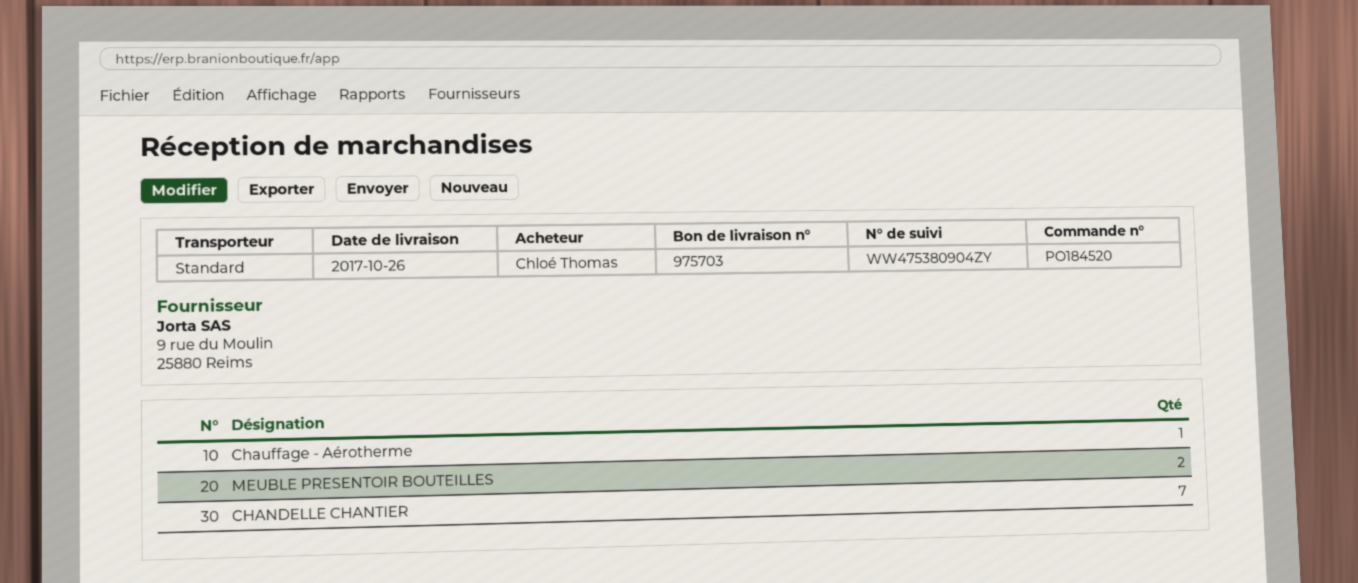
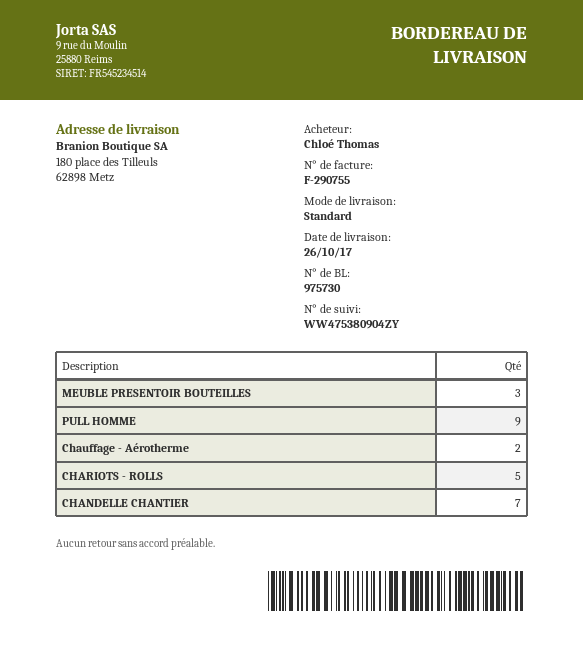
delivery note number: 975703 -> 975730
Chauffage - Aérotherme: 1 -> 2
MEUBLE PRESENTOIR BOUTEILLES: 2 -> 3
PULL HOMME: none -> 9
CHARIOTS - ROLLS: none -> 5

